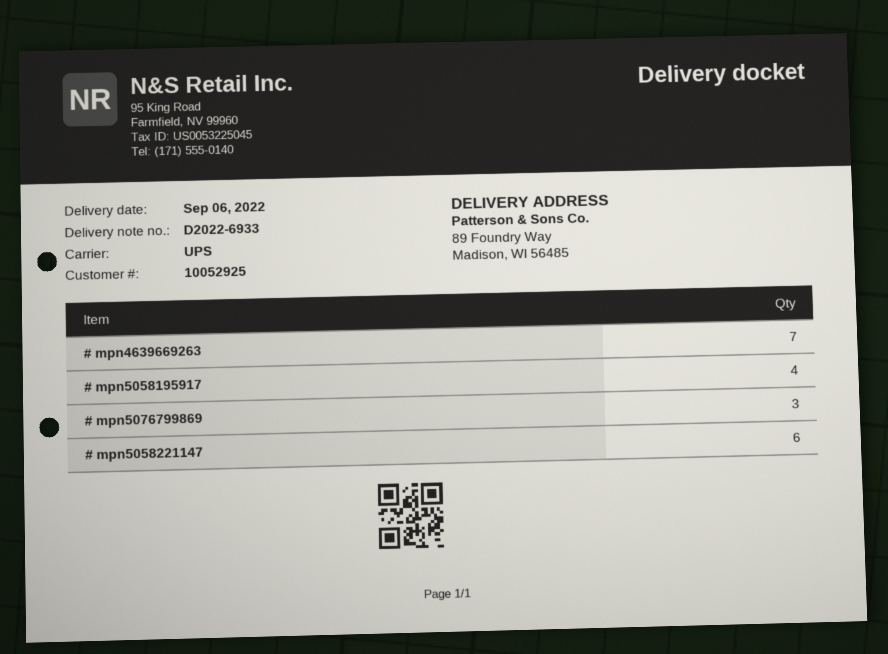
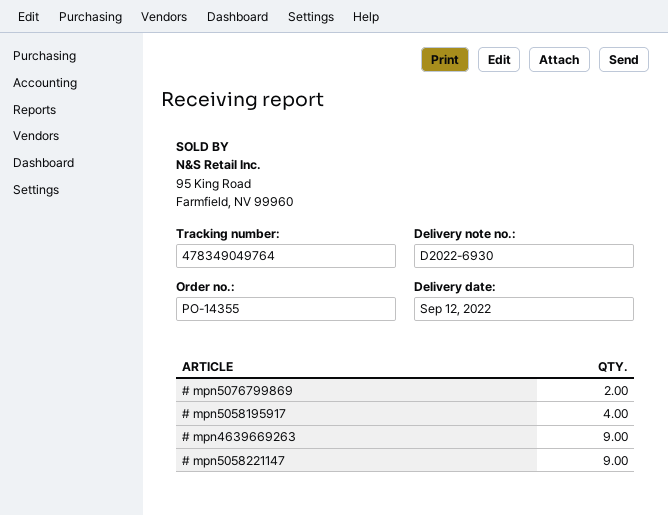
delivery note number: D2022-6933 -> D2022-6930
delivery date: 2022-09-06 -> 2022-09-12
# mpn4639669263: 7 -> 9
# mpn5076799869: 3 -> 2
# mpn5058221147: 6 -> 9

